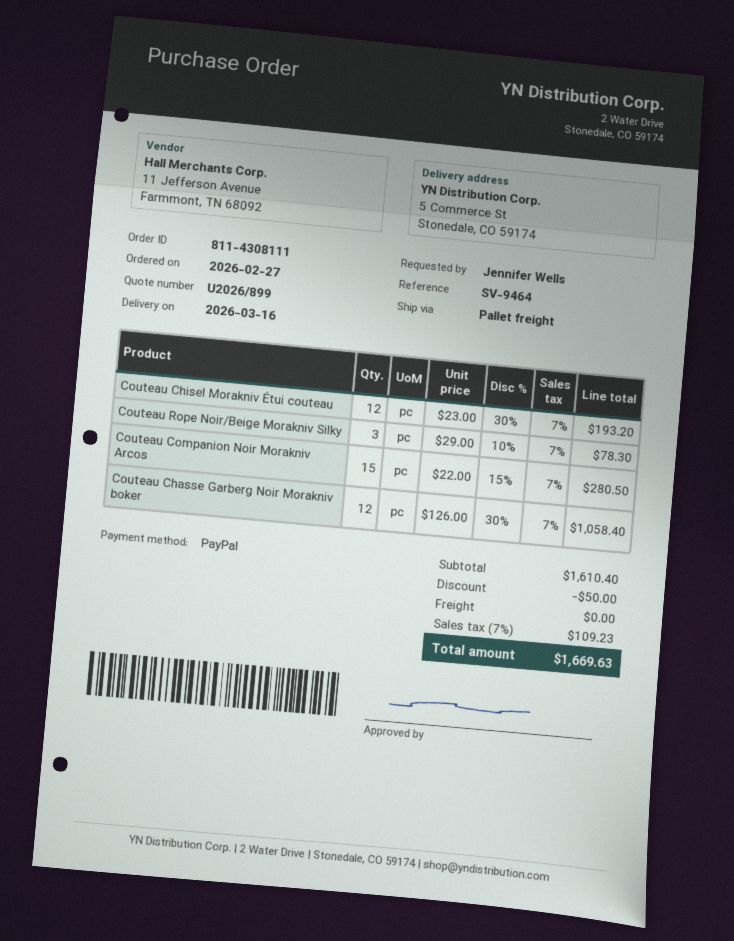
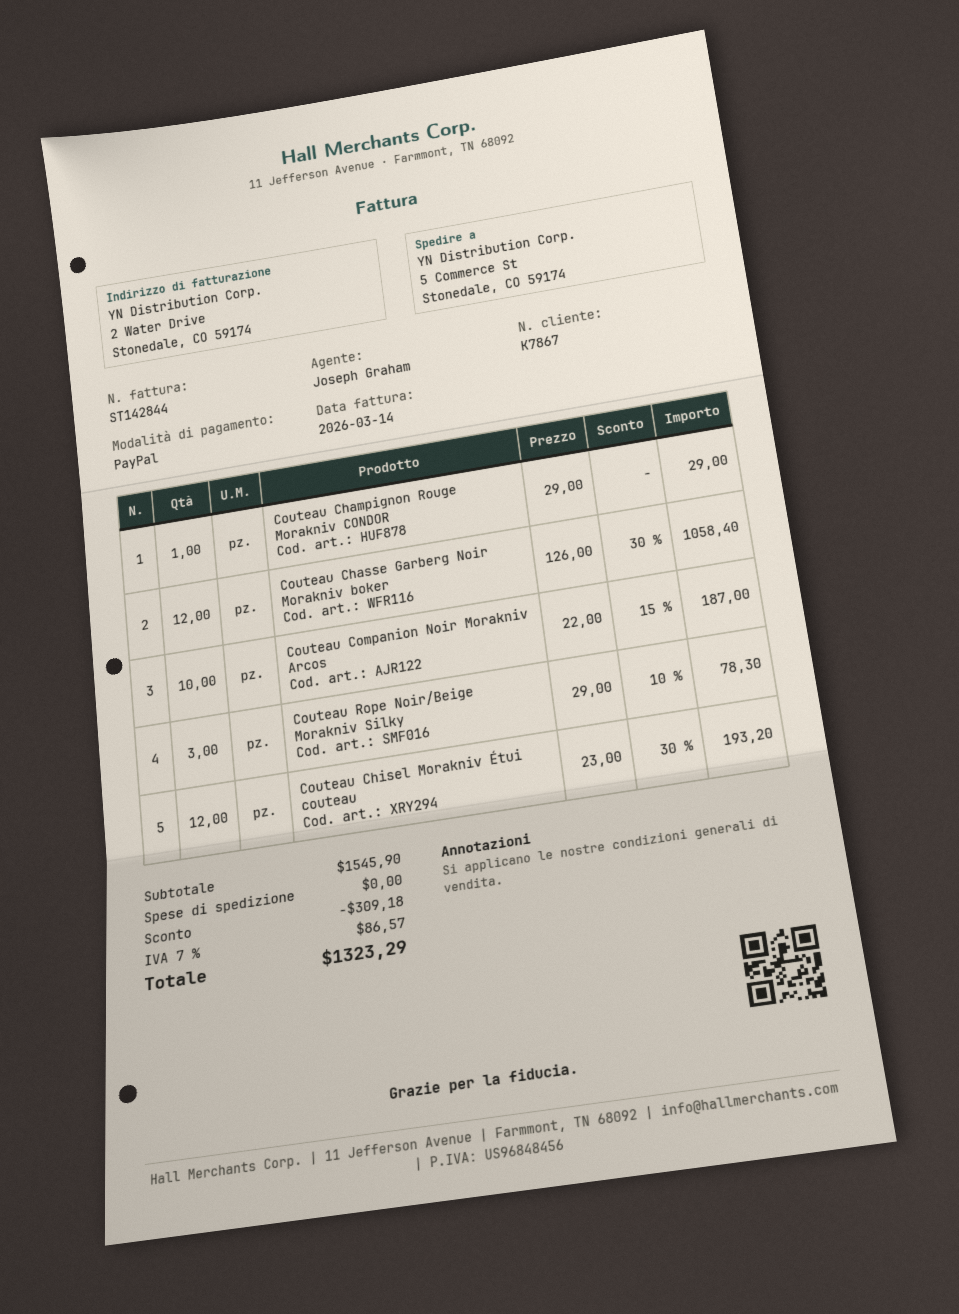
Couteau Companion Noir Morakniv Arcos: 15 x 22.00 - 15% = 280.50 -> 10 x 22.00 - 15% = 187.00
Couteau Champignon Rouge Morakniv CONDOR: none -> 1 x 29.00 = 29.00
subtotal: 1610.40 -> 1545.90
discount: 50.00 -> 309.18
tax: 7% = 109.23 -> 7% = 86.57
total: 1669.63 -> 1323.29

